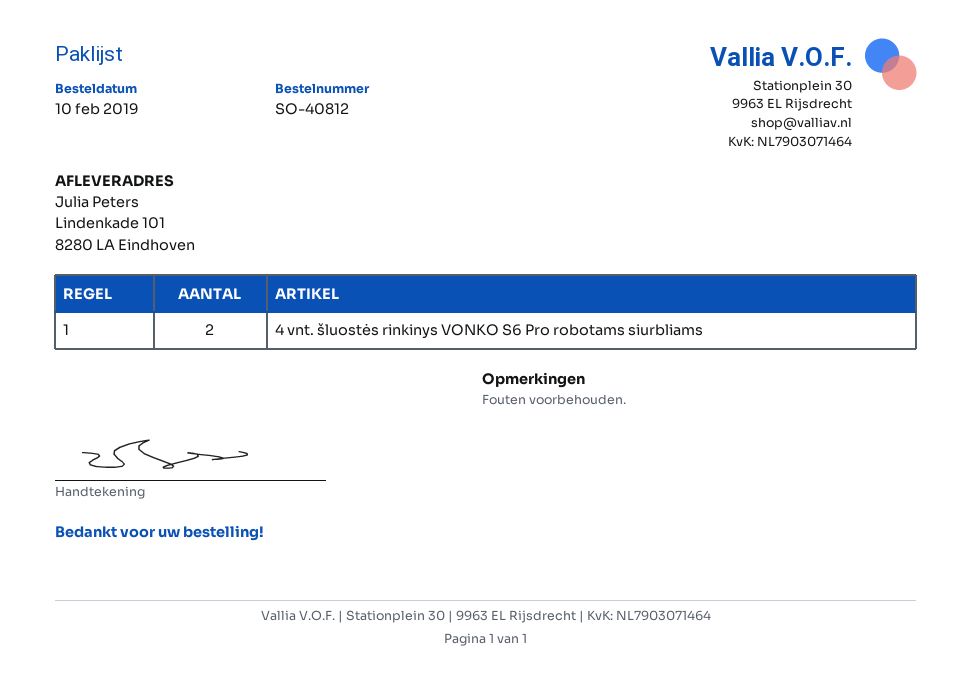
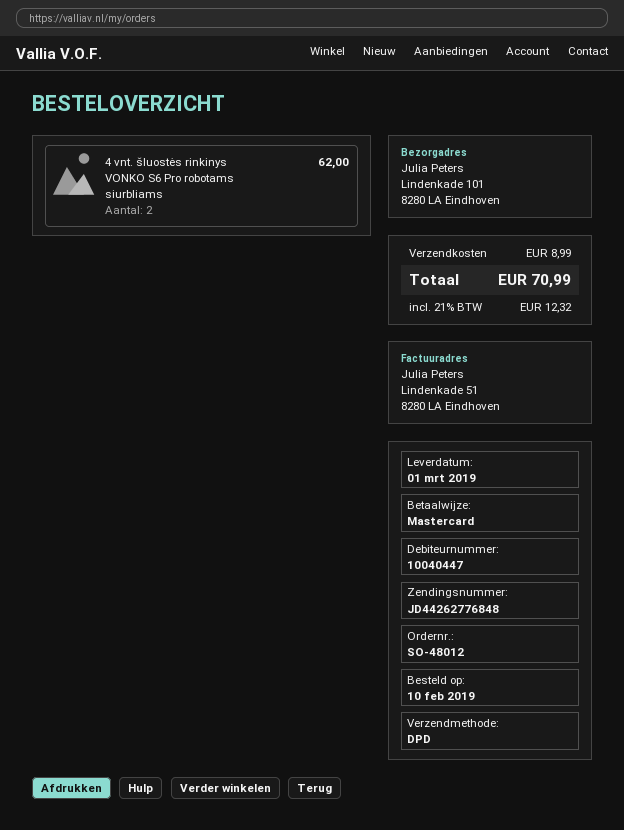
order number: SO-40812 -> SO-48012

